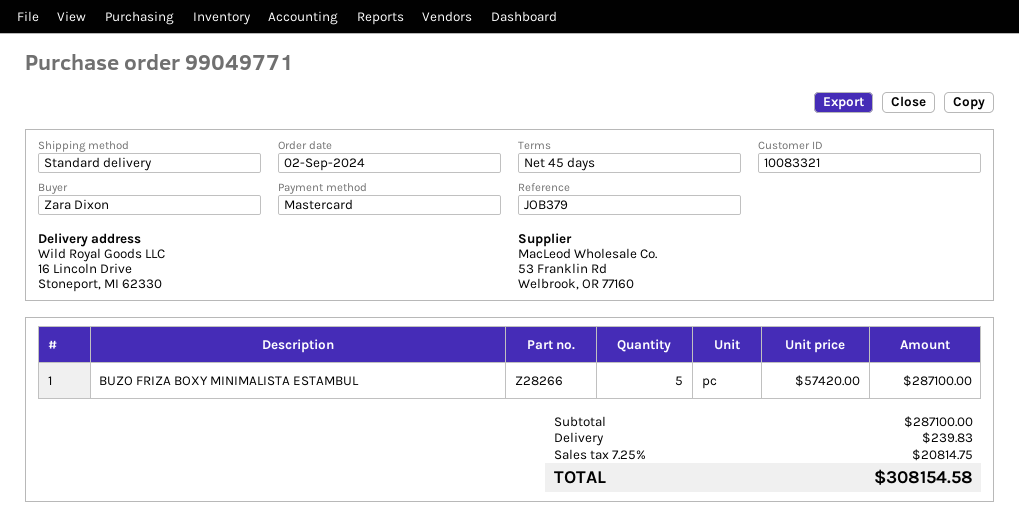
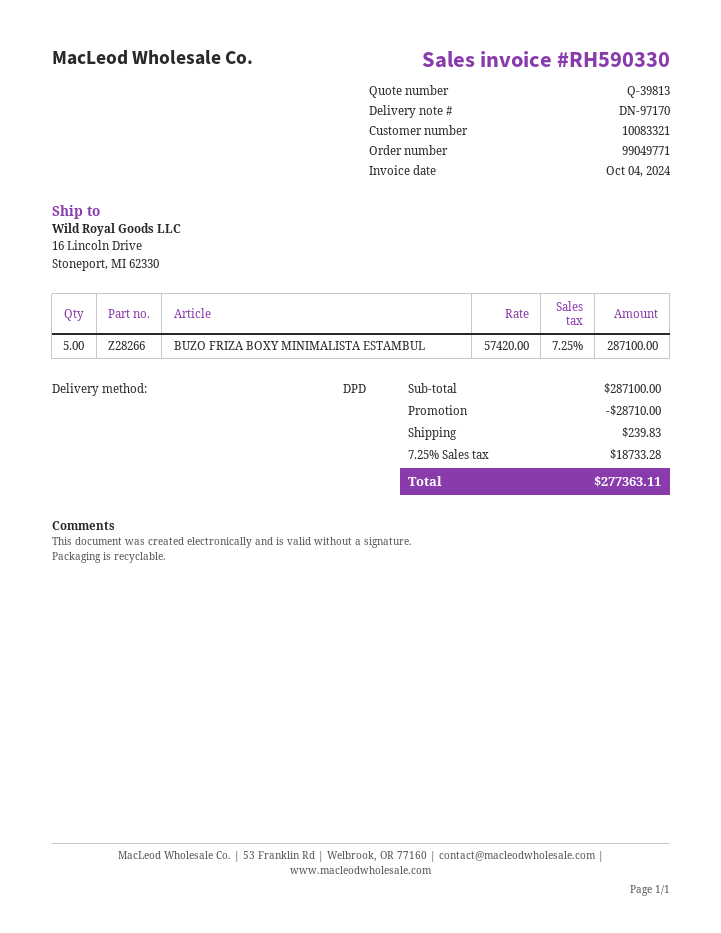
shipping method: standard -> DPD
discount: none -> 28710.00
tax: 7.25% = 20814.75 -> 7.25% = 18733.28
total: 308154.58 -> 277363.11

